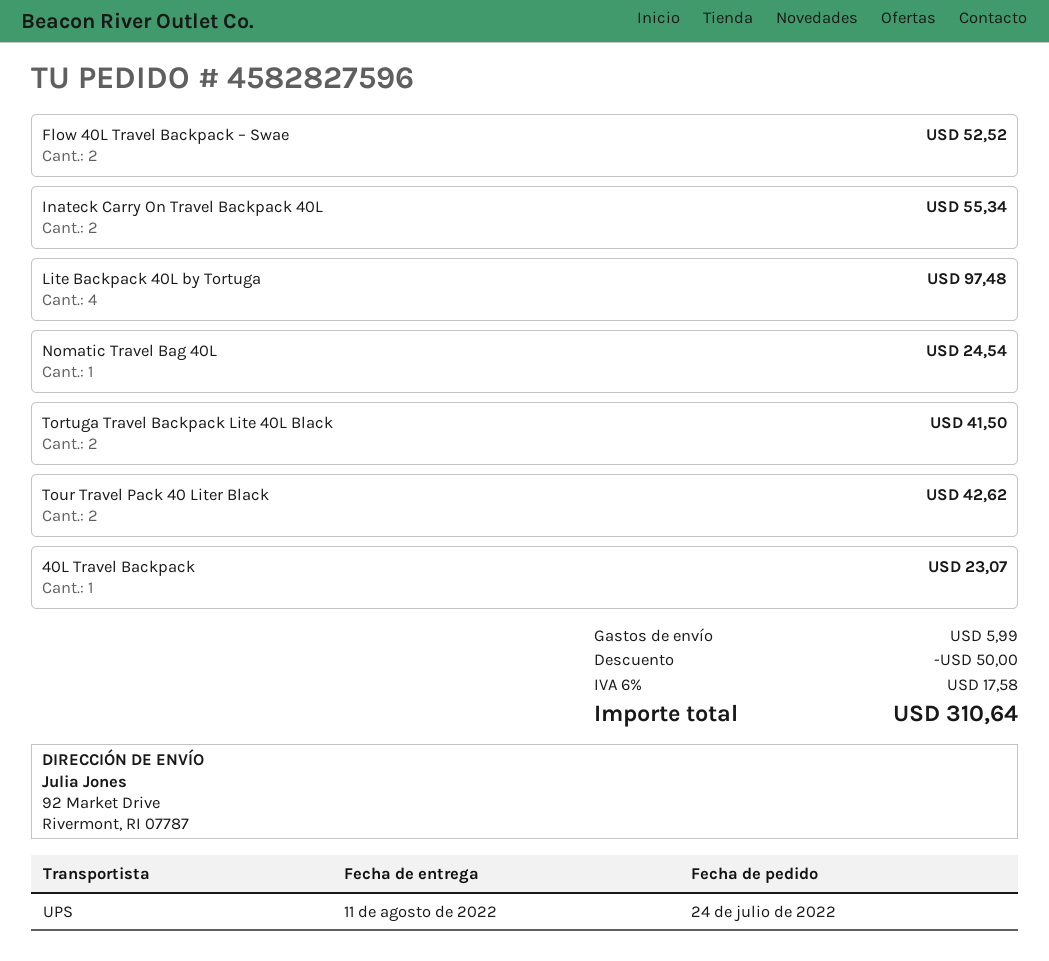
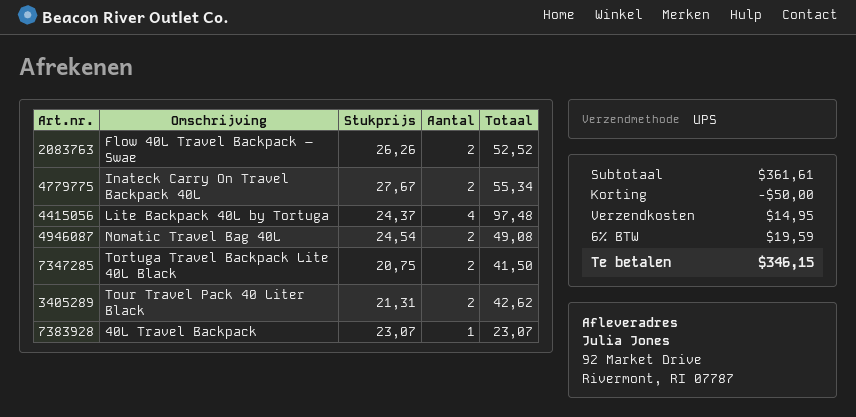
Nomatic Travel Bag 40L: 1 for 24.54 -> 2 for 49.08
shipping: 5.99 -> 14.95
tax: 6% = 17.58 -> 6% = 19.59
total: 310.64 -> 346.15

